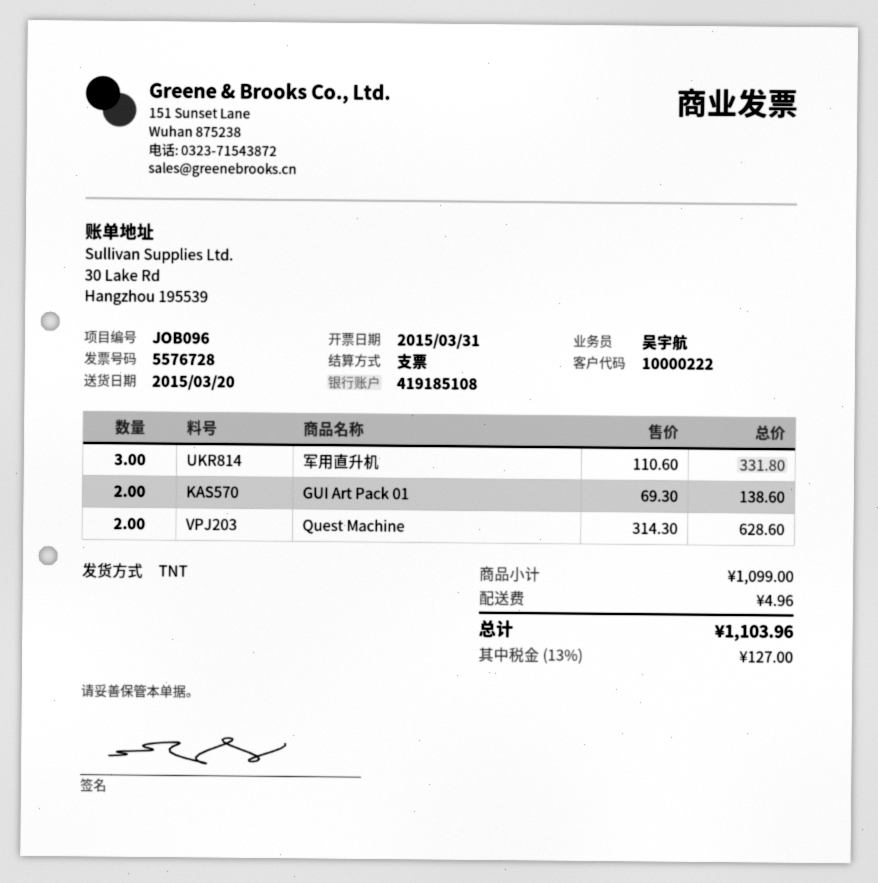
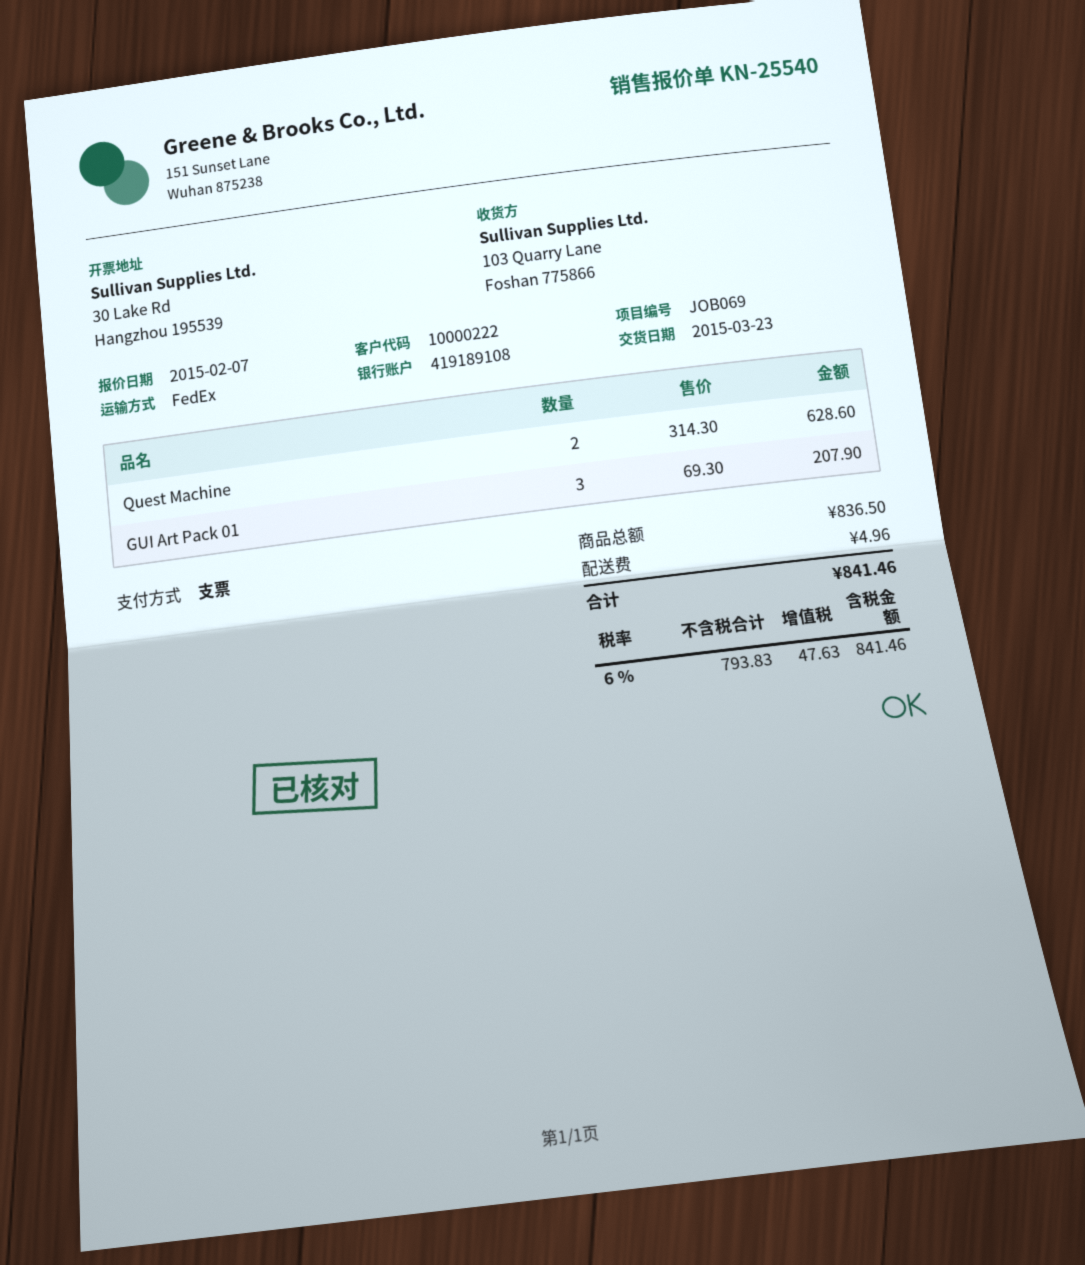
delivery date: 2015-03-20 -> 2015-03-23
reference: JOB096 -> JOB069
bank account: 419185108 -> 419189108
shipping method: TNT -> FedEx
军用直升机: 3 x 110.60 = 331.80 -> none
GUI Art Pack 01: 2 x 69.30 = 138.60 -> 3 x 69.30 = 207.90
subtotal: 1099.00 -> 836.50
tax: 13% = 127.00 -> 6% = 47.63
total: 1103.96 -> 841.46

